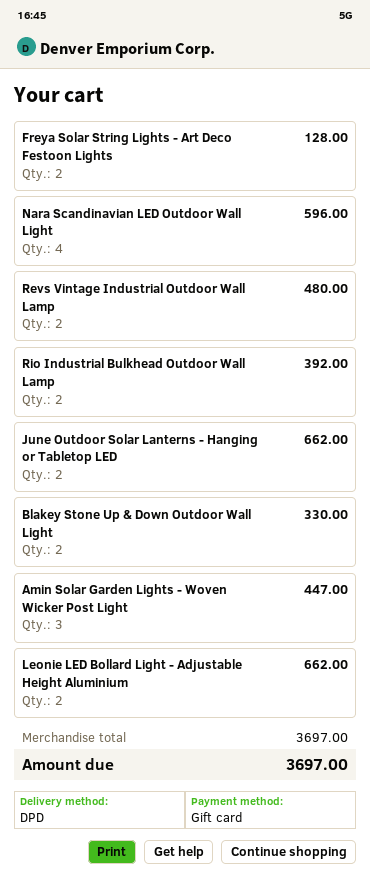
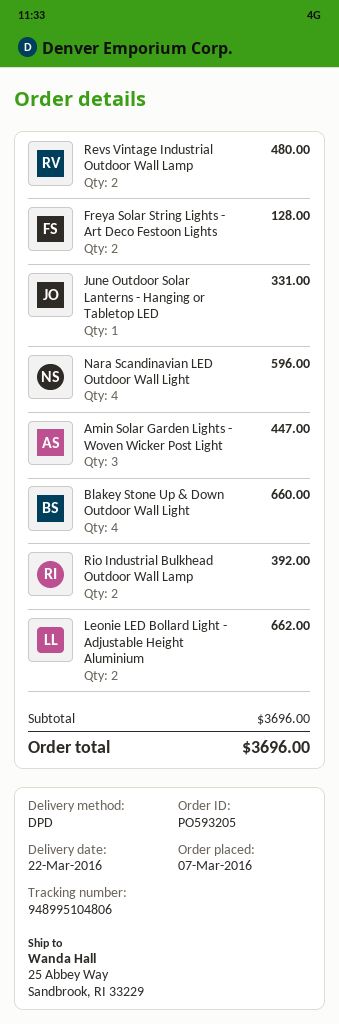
June Outdoor Solar Lanterns - Hanging or Tabletop LED: 2 for 662.00 -> 1 for 331.00
Blakey Stone Up & Down Outdoor Wall Light: 2 for 330.00 -> 4 for 660.00
subtotal: 3697.00 -> 3696.00
total: 3697.00 -> 3696.00

